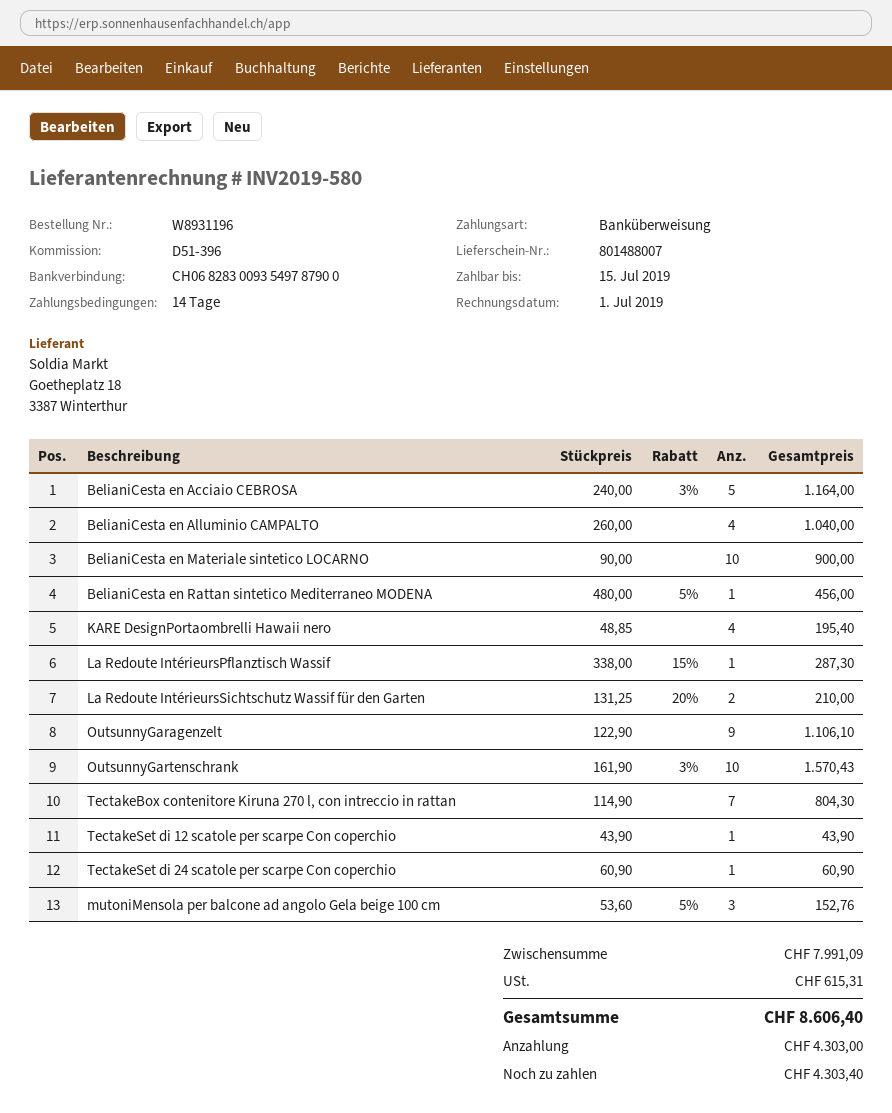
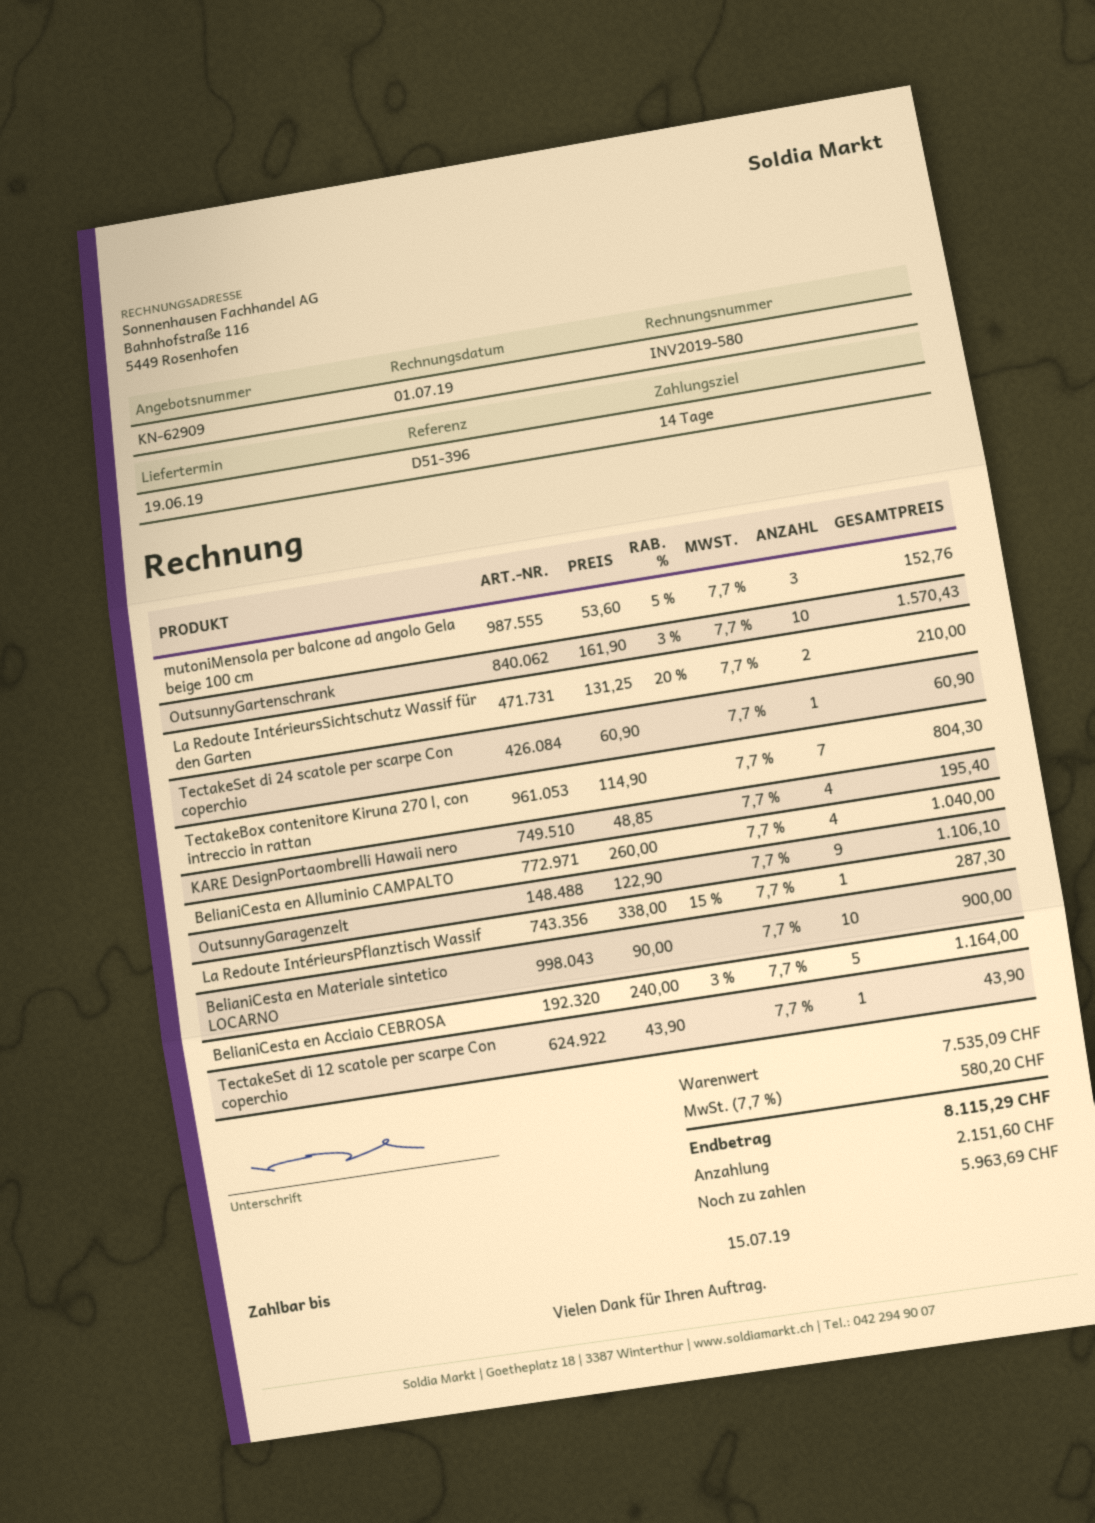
BelianiCesta en Rattan sintetico Mediterraneo MODENA: 1 x 480.00 - 5% = 456.00 -> none
subtotal: 7991.09 -> 7535.09
tax: 615.31 -> 580.20
total: 8606.40 -> 8115.29
deposit: 4303.00 -> 2151.60
balance: 4303.40 -> 5963.69

